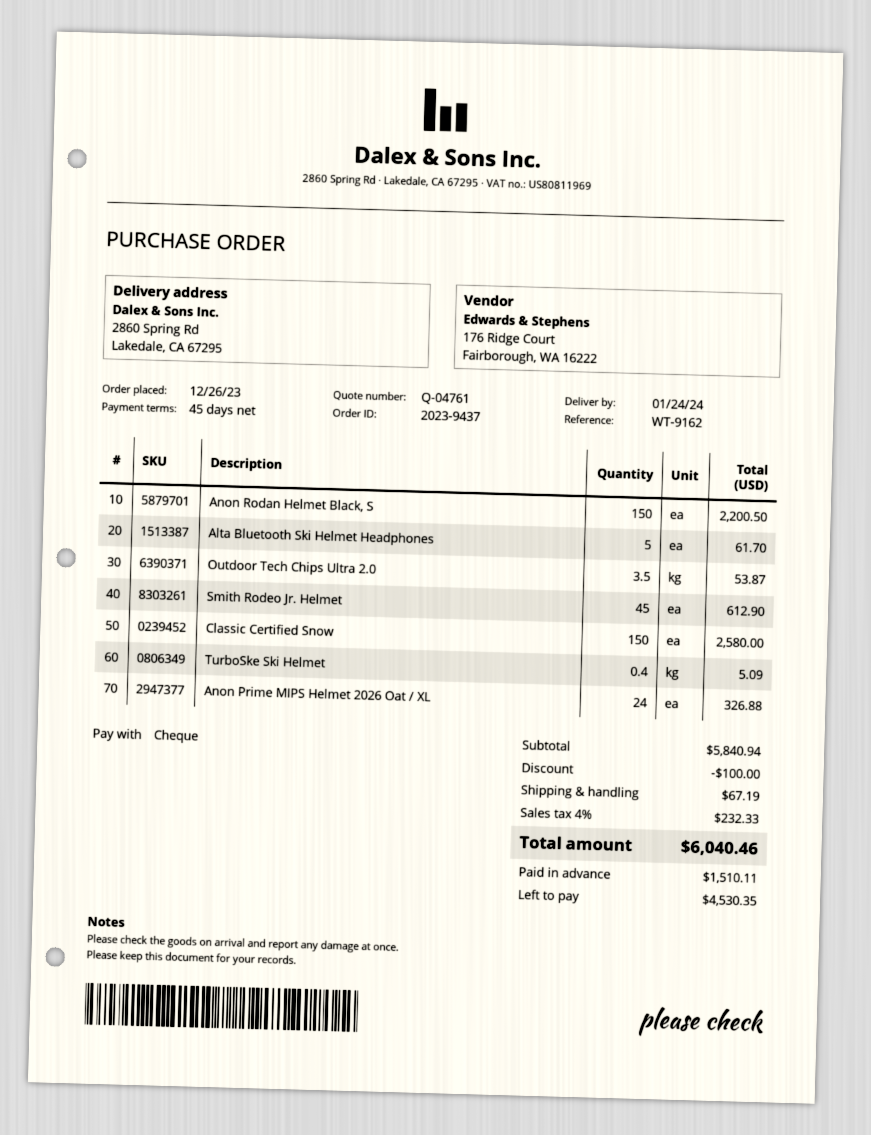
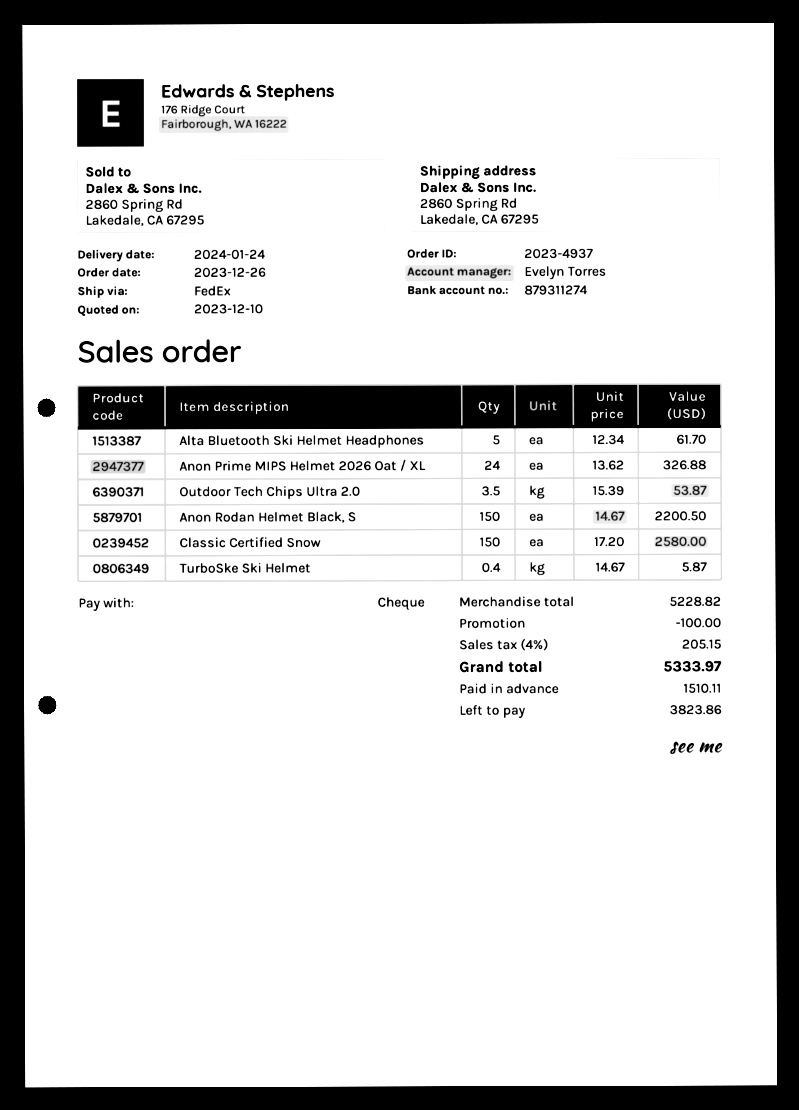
order number: 2023-9437 -> 2023-4937
Smith Rodeo Jr. Helmet: 45 for 612.90 -> none
TurboSke Ski Helmet: 0.4 for 5.09 -> 0.4 for 5.87
subtotal: 5840.94 -> 5228.82
shipping: 67.19 -> none
tax: 4% = 232.33 -> 4% = 205.15
total: 6040.46 -> 5333.97
balance: 4530.35 -> 3823.86

